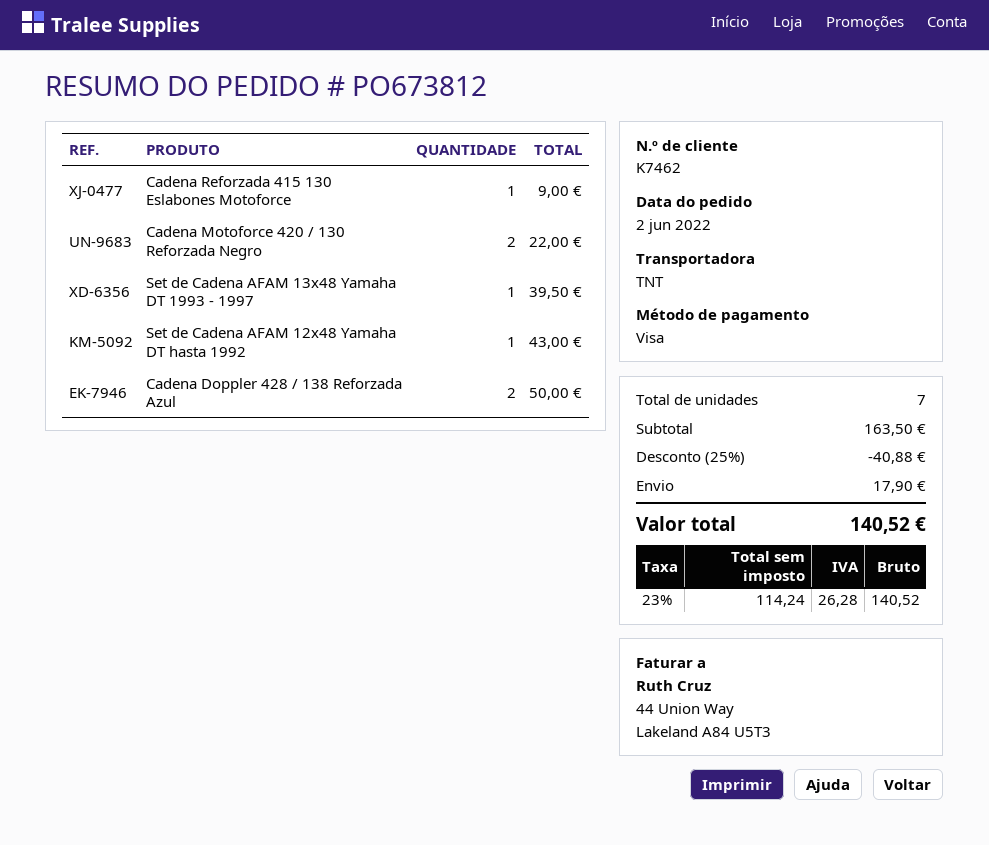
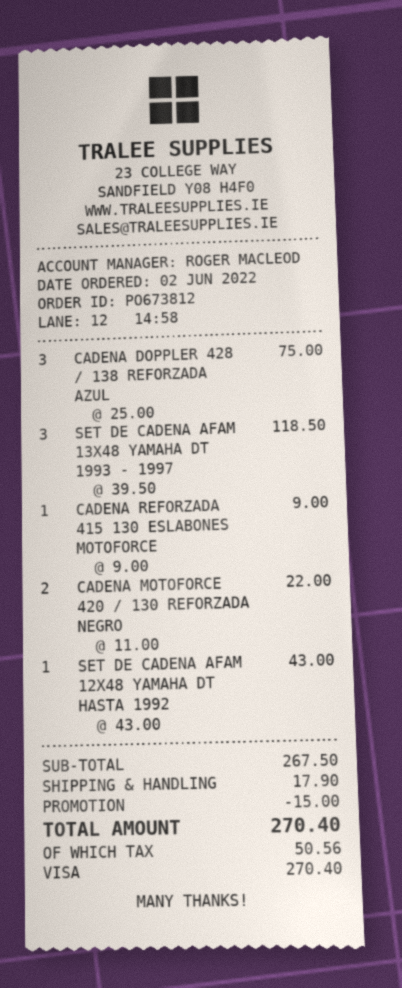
Set de Cadena AFAM 13x48 Yamaha DT 1993 - 1997: 1 for 39.50 -> 3 for 118.50
Cadena Doppler 428 / 138 Reforzada Azul: 2 for 50.00 -> 3 for 75.00
subtotal: 163.50 -> 267.50
discount: 40.88 -> 15.00
tax: 26.28 -> 50.56
total: 140.52 -> 270.40

